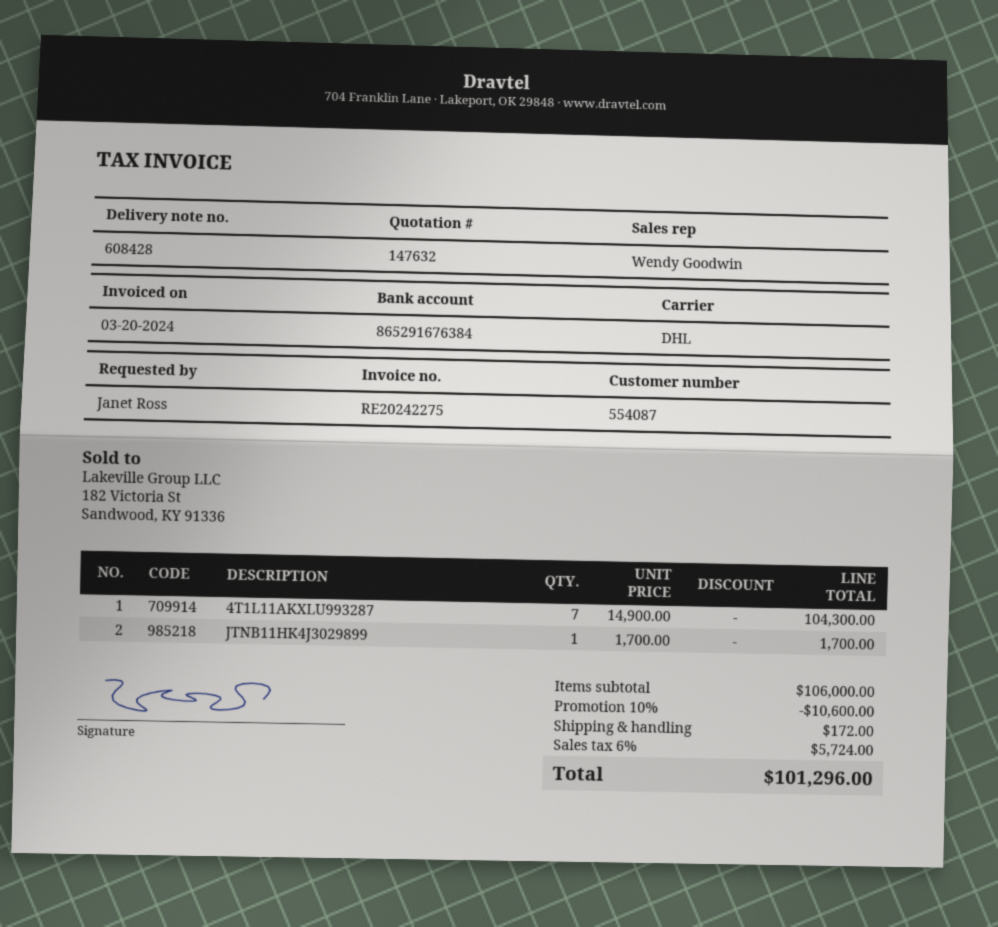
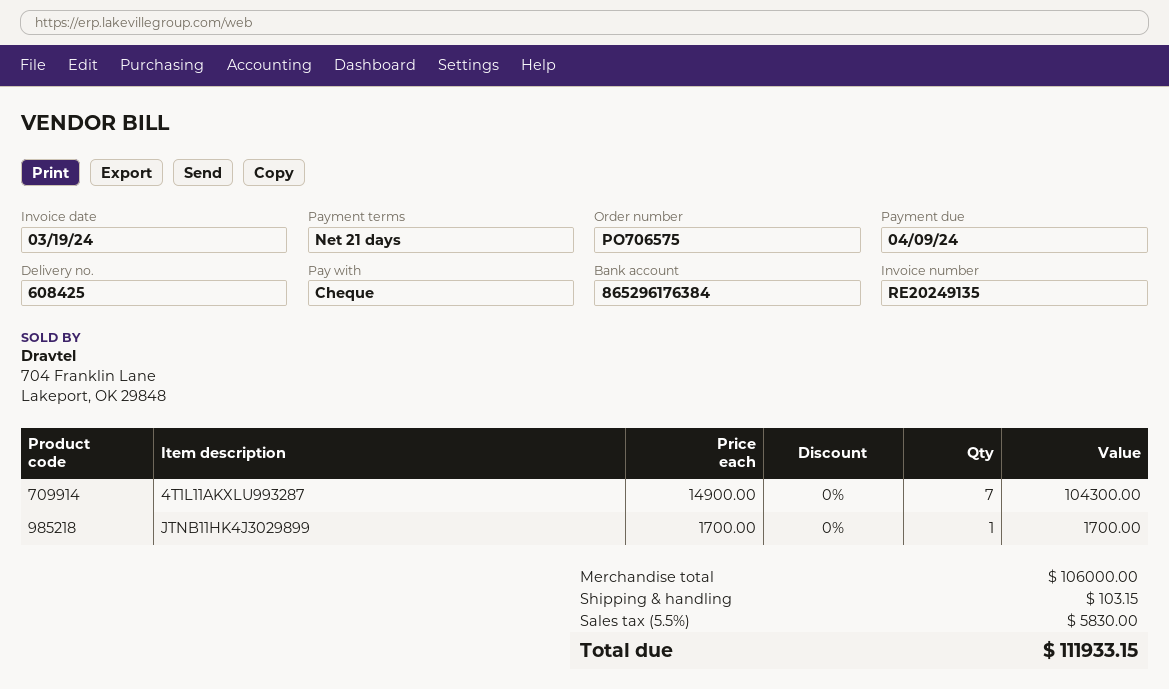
delivery note number: 608428 -> 608425
invoice number: RE20242275 -> RE20249135
invoice date: 2024-03-20 -> 2024-03-19
bank account: 865291676384 -> 865296176384
discount: 10% = 10600.00 -> none
shipping: 172.00 -> 103.15
tax: 6% = 5724.00 -> 5.5% = 5830.00
total: 101296.00 -> 111933.15

